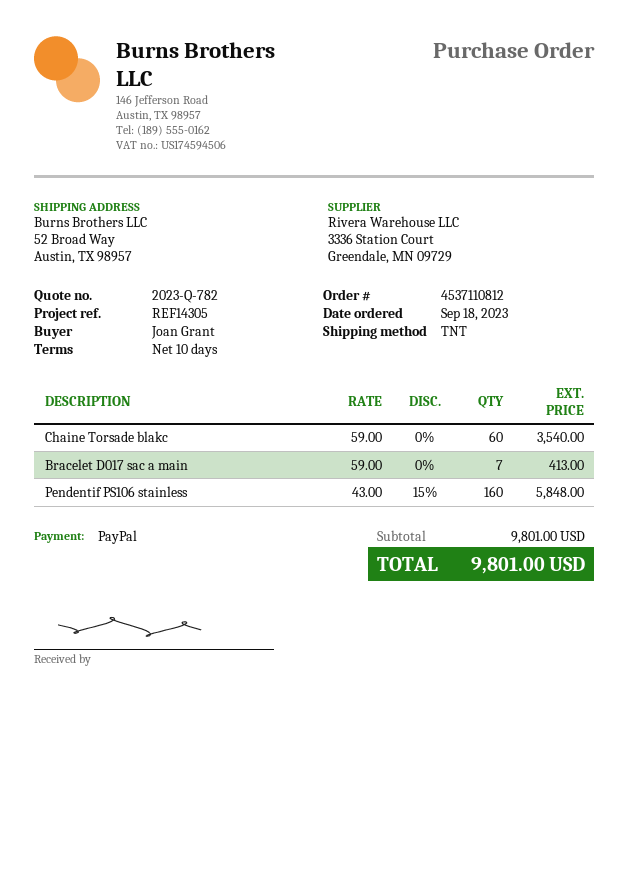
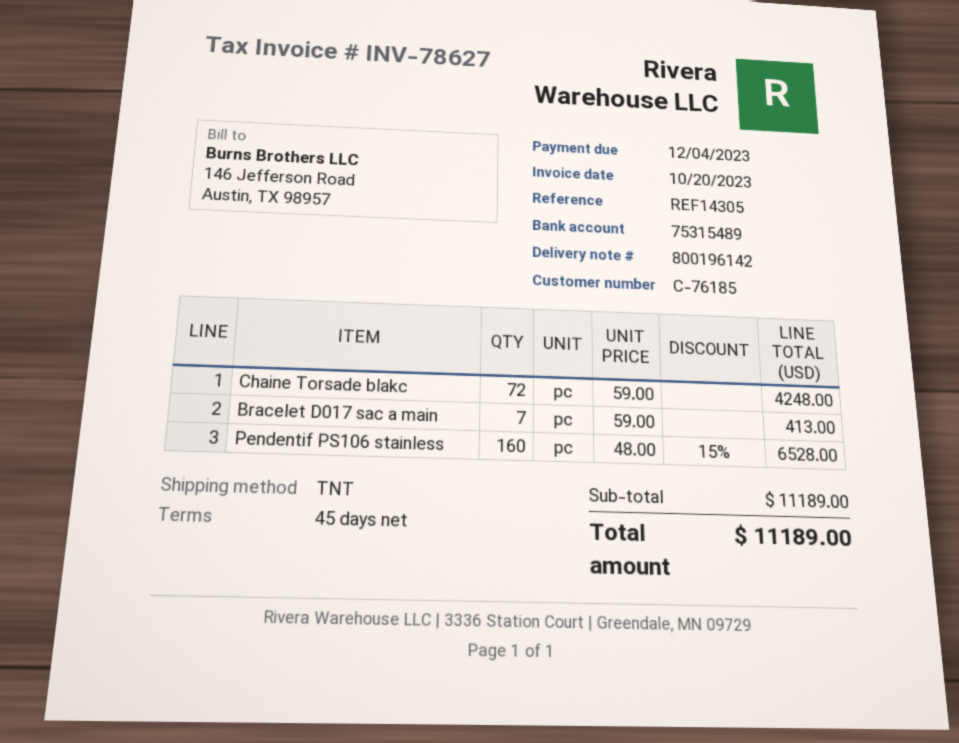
payment terms: 10 days -> 45 days
Chaine Torsade blakc: 60 x 59.00 = 3540.00 -> 72 x 59.00 = 4248.00
Pendentif PS106 stainless: 160 x 43.00 - 15% = 5848.00 -> 160 x 48.00 - 15% = 6528.00
subtotal: 9801.00 -> 11189.00
total: 9801.00 -> 11189.00

